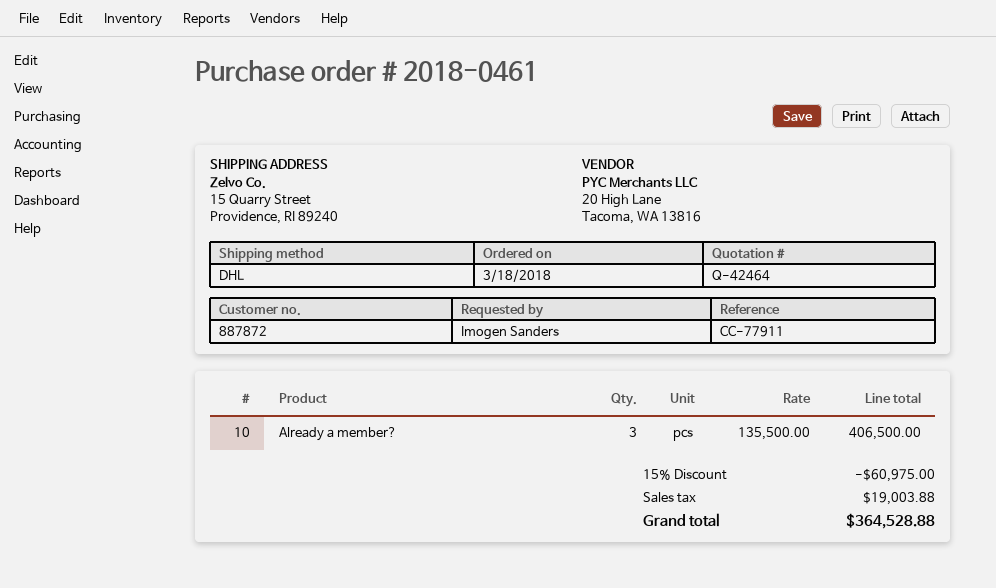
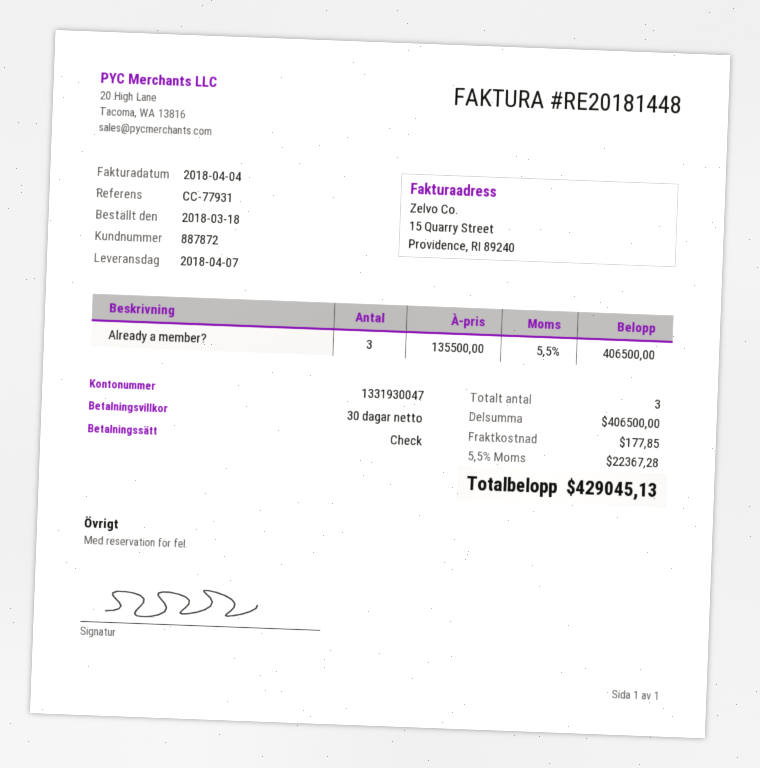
reference: CC-77911 -> CC-77931
discount: 15% = 60975.00 -> none
shipping: none -> 177.85
tax: 19003.88 -> 22367.28
total: 364528.88 -> 429045.13

